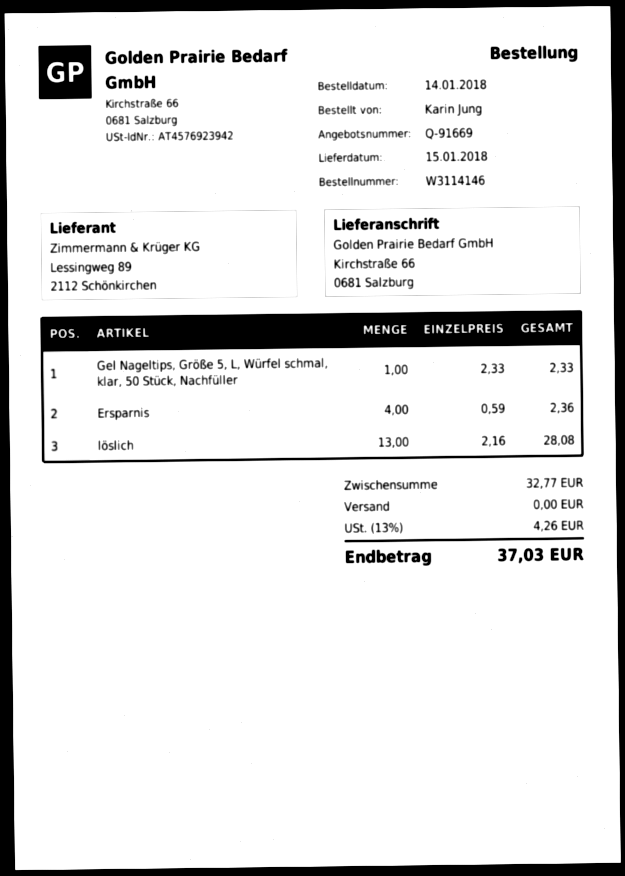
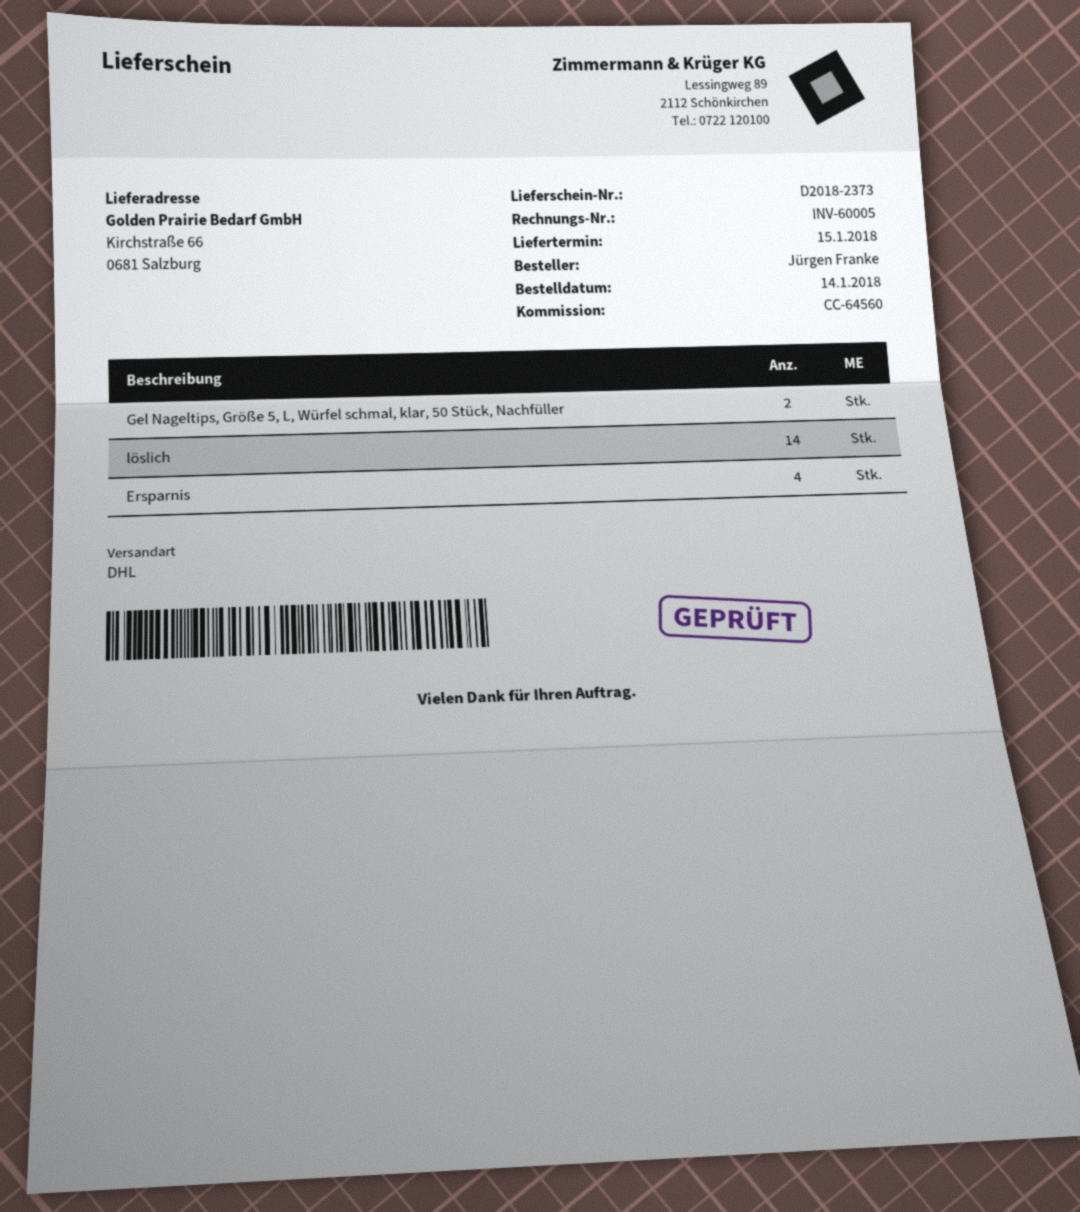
ordered by: Karin Jung -> Jürgen Franke
Gel Nageltips, Größe 5, L, Würfel schmal, klar, 50 Stück, Nachfüller: 1 -> 2
löslich: 13 -> 14

